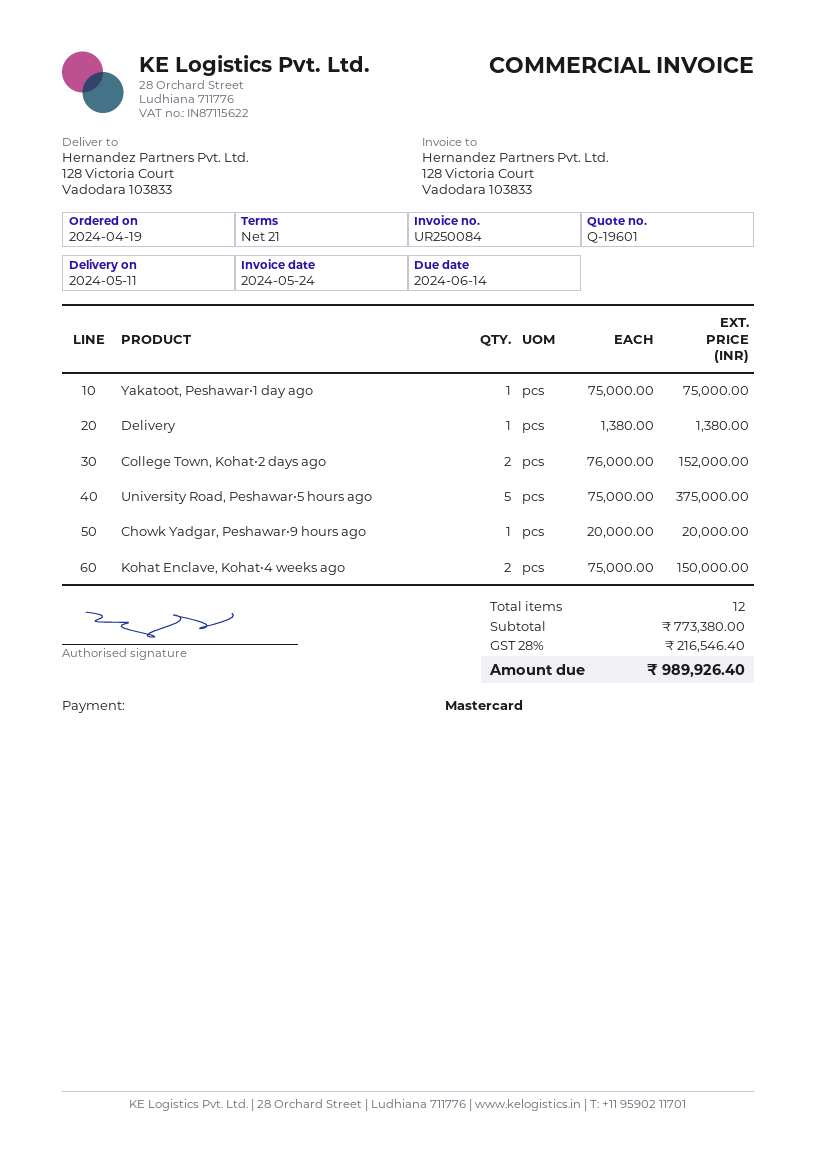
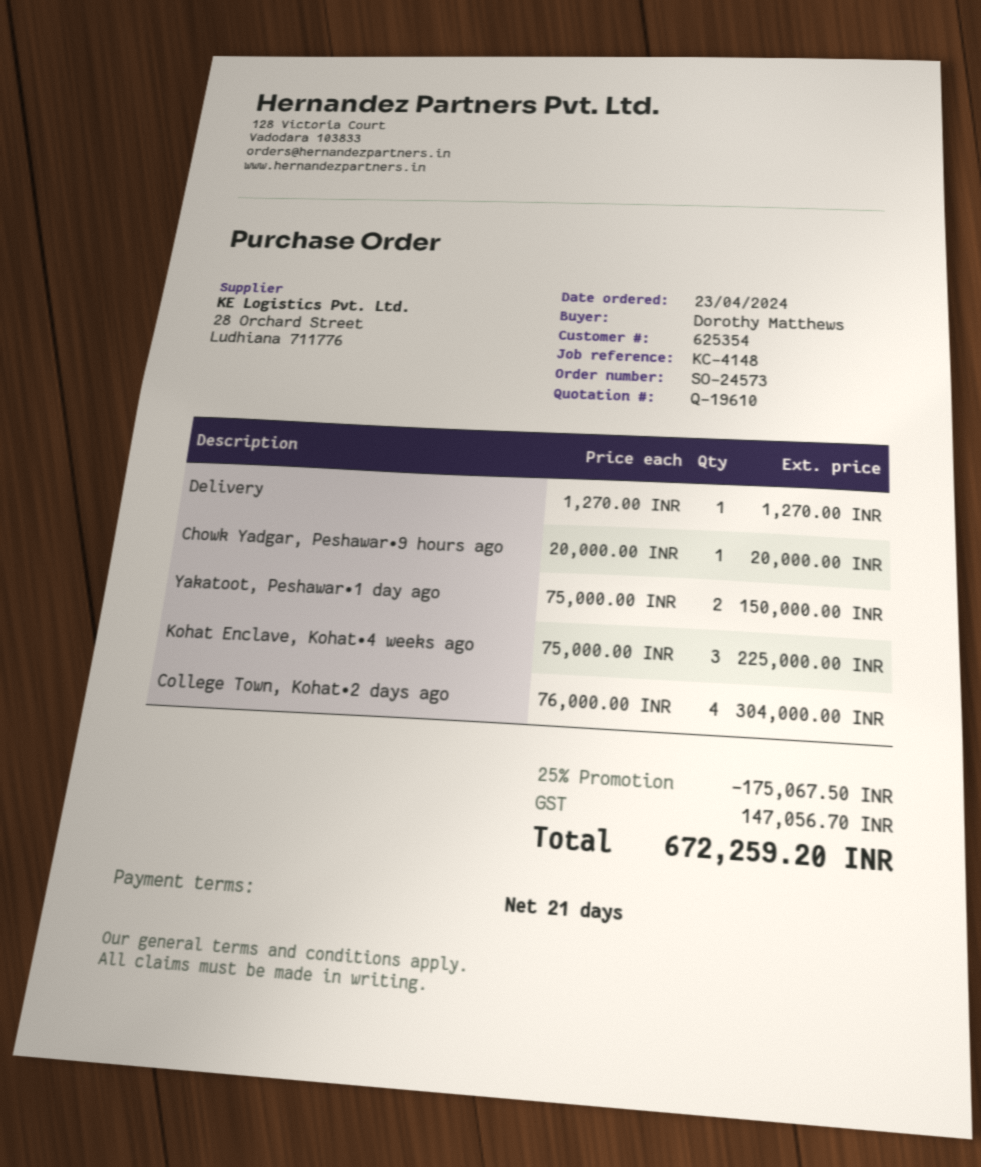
quote number: Q-19601 -> Q-19610
order date: 2024-04-19 -> 2024-04-23
Yakatoot, Peshawar•1 day ago: 1 x 75000.00 = 75000.00 -> 2 x 75000.00 = 150000.00
Delivery: 1 x 1380.00 = 1380.00 -> 1 x 1270.00 = 1270.00
College Town, Kohat•2 days ago: 2 x 76000.00 = 152000.00 -> 4 x 76000.00 = 304000.00
University Road, Peshawar•5 hours ago: 5 x 75000.00 = 375000.00 -> none
Kohat Enclave, Kohat•4 weeks ago: 2 x 75000.00 = 150000.00 -> 3 x 75000.00 = 225000.00
discount: none -> 25% = 175067.50
tax: 216546.40 -> 147056.70
total: 989926.40 -> 672259.20

